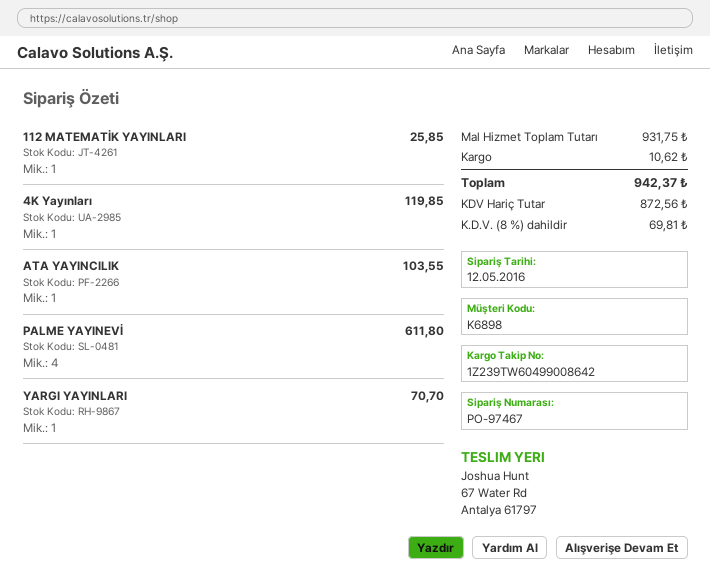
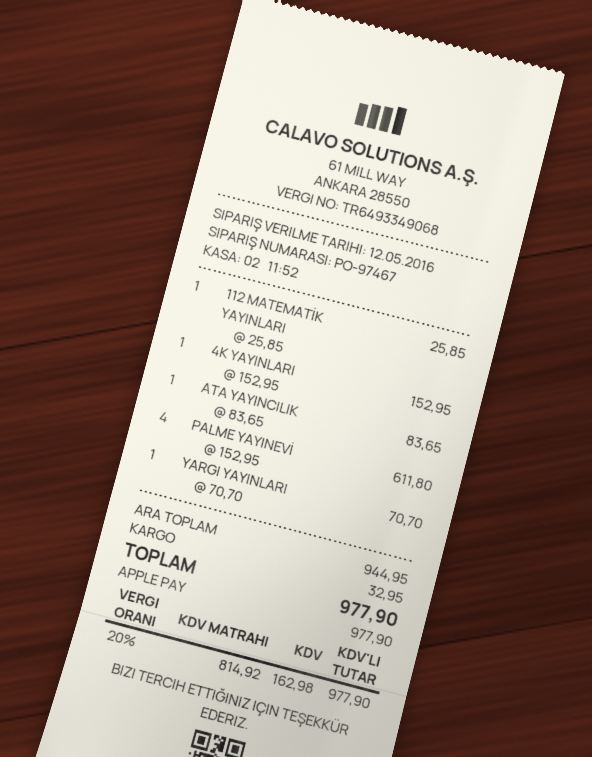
4K Yayınları: 1 for 119.85 -> 1 for 152.95
ATA YAYINCILIK: 1 for 103.55 -> 1 for 83.65
subtotal: 931.75 -> 944.95
shipping: 10.62 -> 32.95
net: 872.56 -> 814.92
tax: 8% = 69.81 -> 20% = 162.98
total: 942.37 -> 977.90

